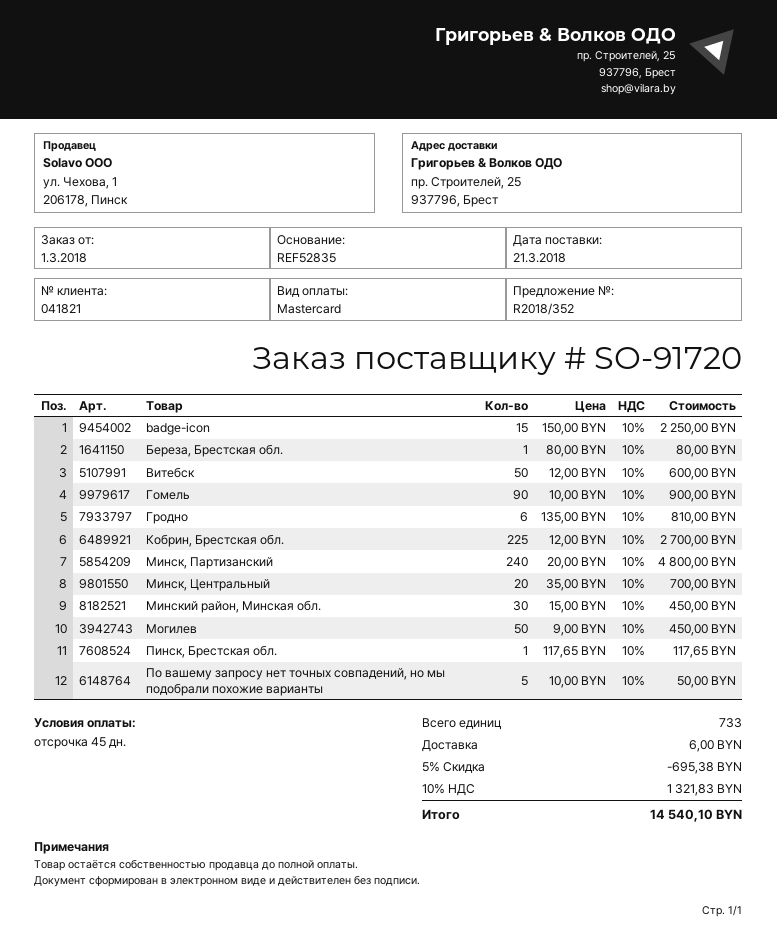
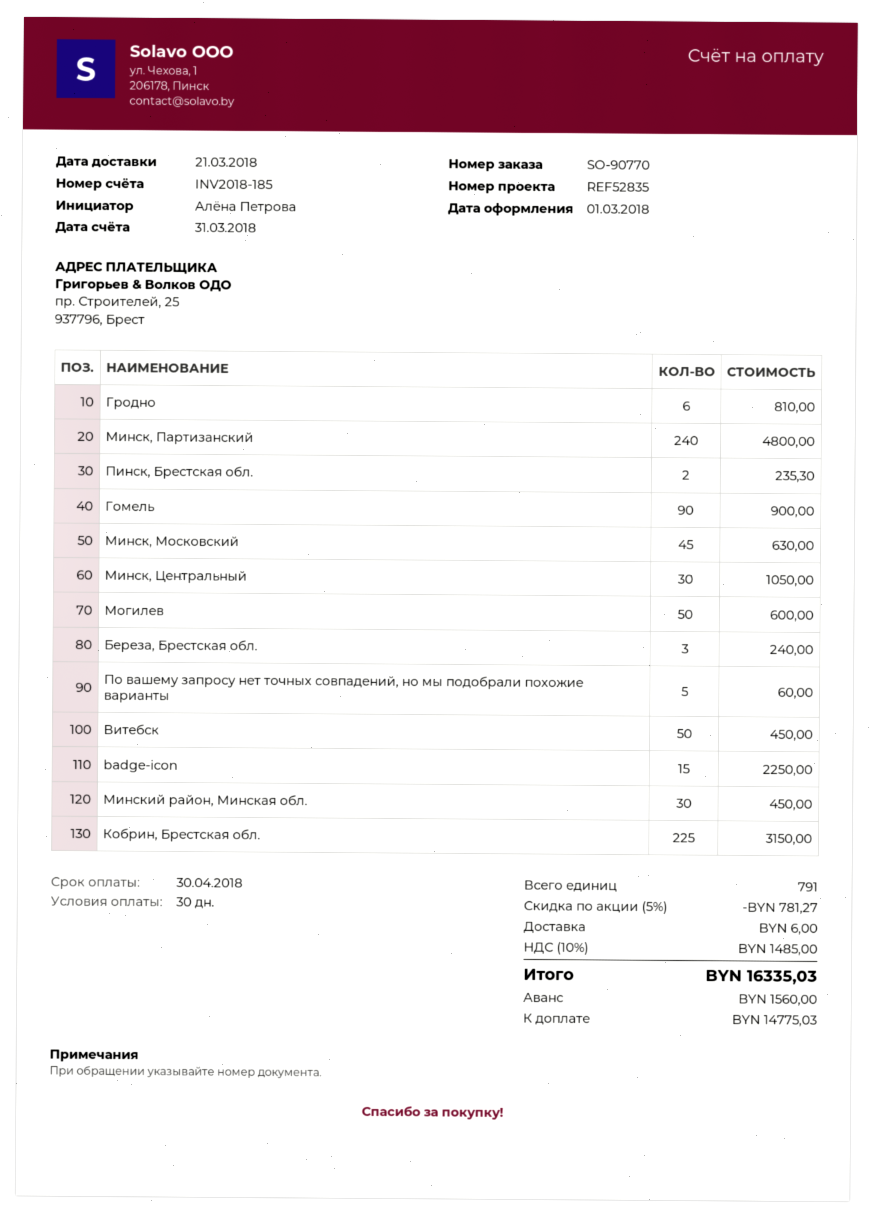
order number: SO-91720 -> SO-90770
payment terms: 45 days -> 30 days
Береза, Брестская обл.: 1 for 80.00 -> 3 for 240.00
Витебск: 50 for 600.00 -> 50 for 450.00
Кобрин, Брестская обл.: 225 for 2700.00 -> 225 for 3150.00
Минск, Центральный: 20 for 700.00 -> 30 for 1050.00
Могилев: 50 for 450.00 -> 50 for 600.00
Пинск, Брестская обл.: 1 for 117.65 -> 2 for 235.30
По вашему запросу нет точных совпадений, но мы подобрали похожие варианты: 5 for 50.00 -> 5 for 60.00
Минск, Московский: none -> 45 for 630.00
total quantity: 733 -> 791
discount: 5% = 695.38 -> 5% = 781.27
tax: 10% = 1321.83 -> 10% = 1485.00
total: 14540.10 -> 16335.03

